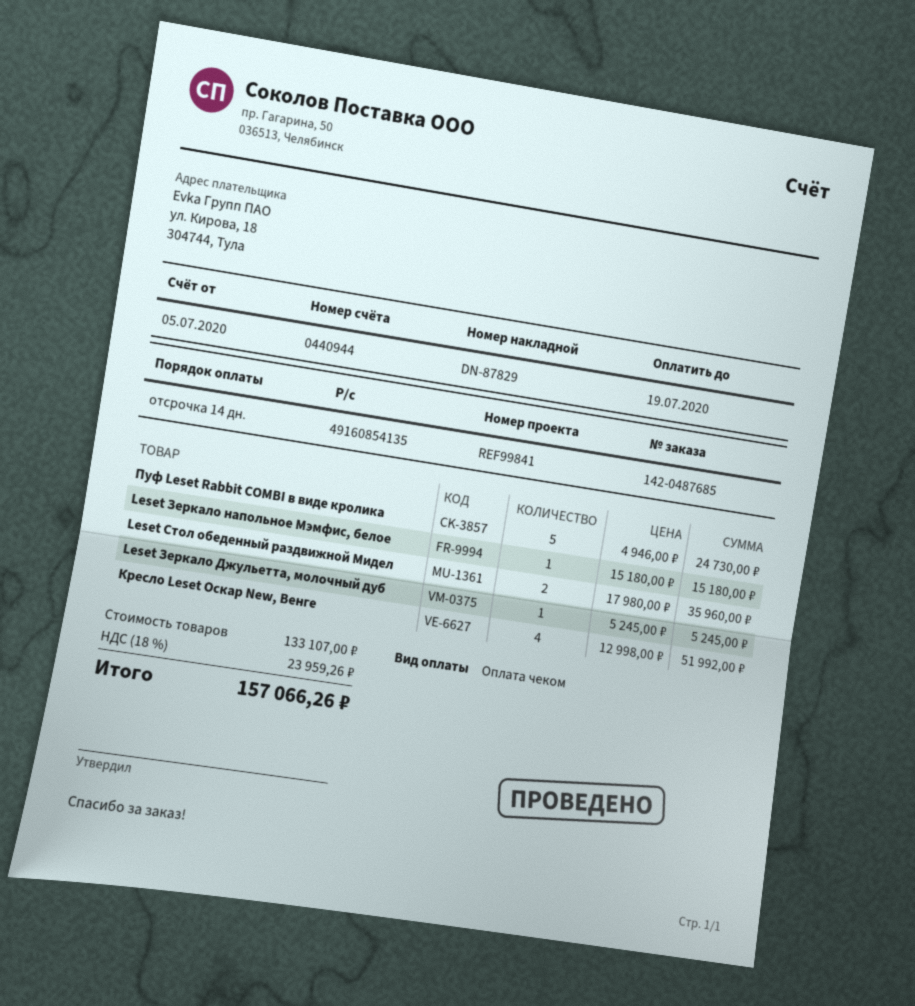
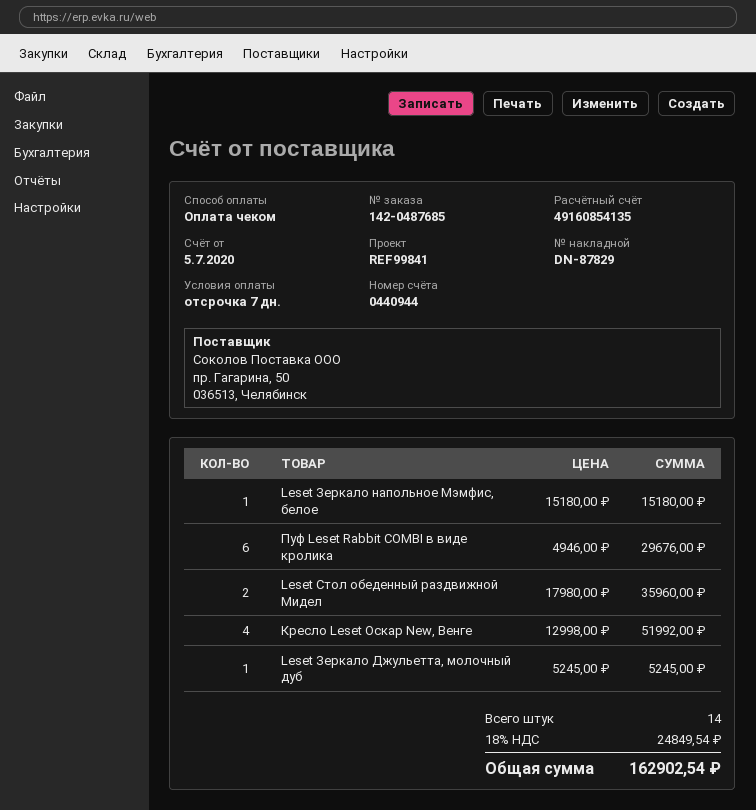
payment terms: 14 days -> 7 days
Пуф Leset Rabbit COMBI в виде кролика: 5 x 4946.00 = 24730.00 -> 6 x 4946.00 = 29676.00
tax: 18% = 23959.26 -> 18% = 24849.54
total: 157066.26 -> 162902.54

